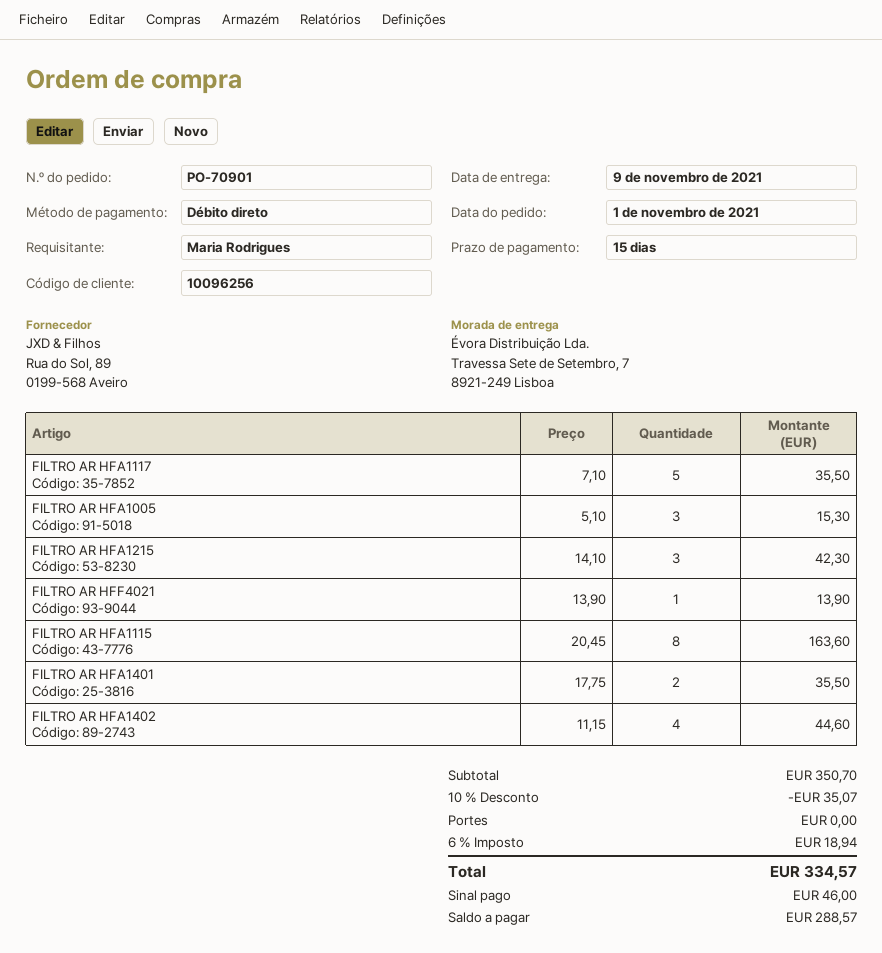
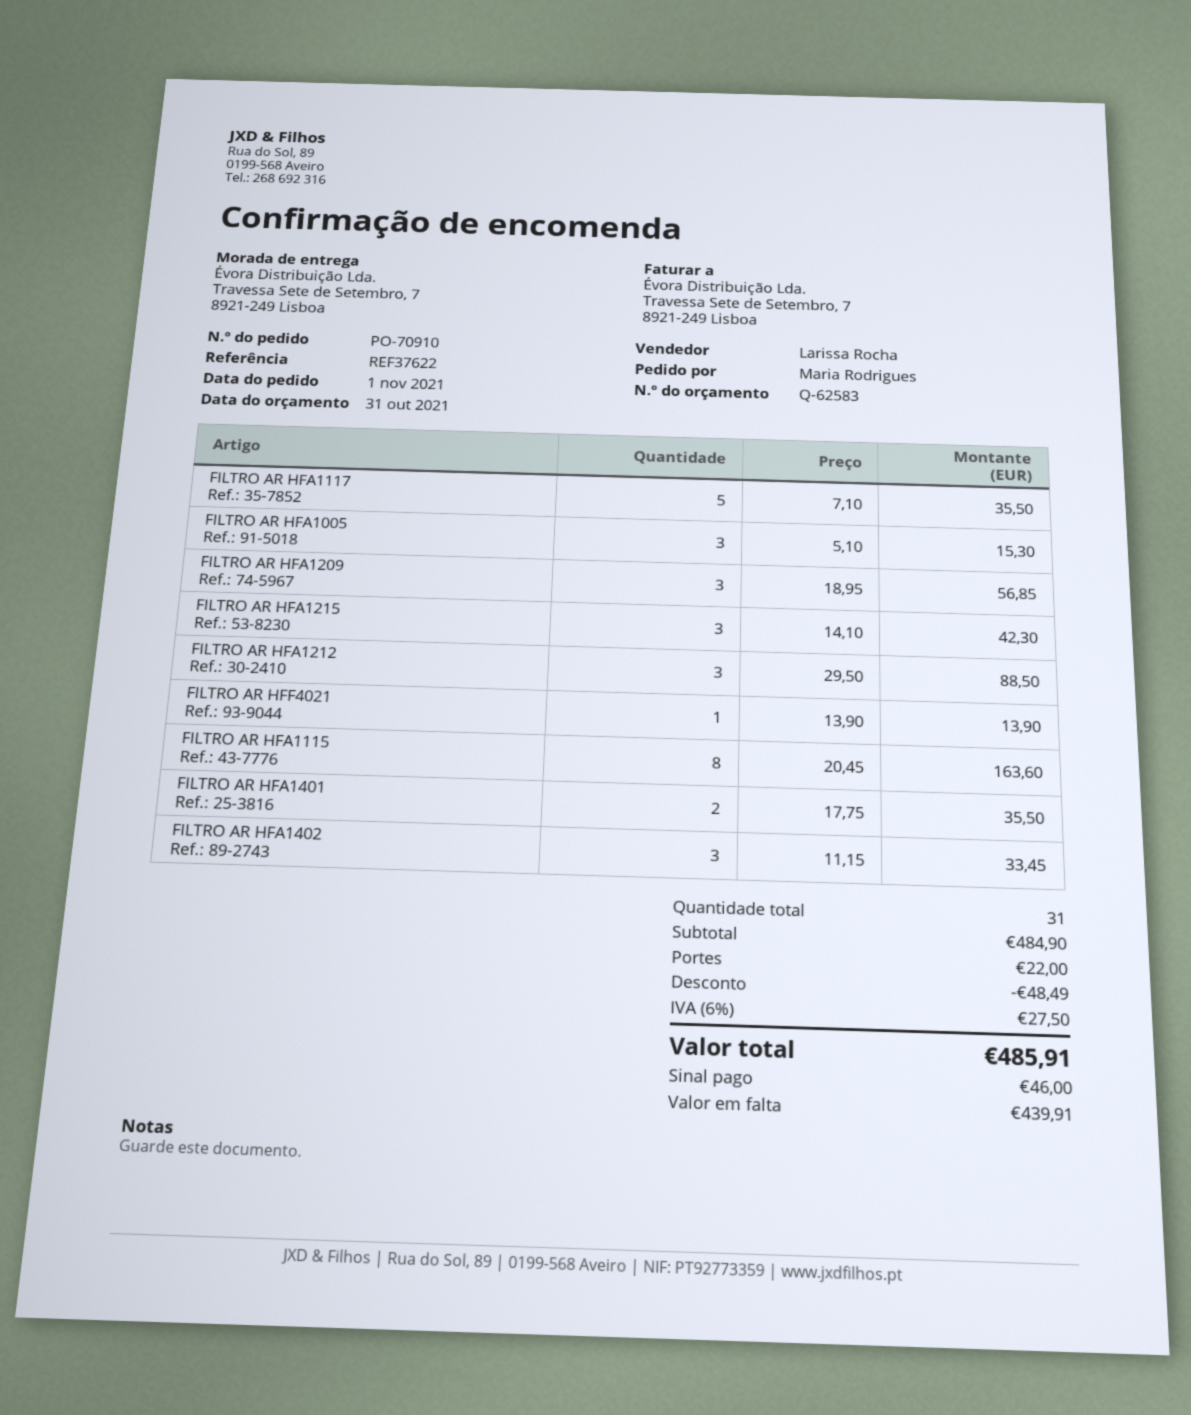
order number: PO-70901 -> PO-70910
FILTRO AR HFA1402: 4 x 11.15 = 44.60 -> 3 x 11.15 = 33.45
FILTRO AR HFA1209: none -> 3 x 18.95 = 56.85
FILTRO AR HFA1212: none -> 3 x 29.50 = 88.50
subtotal: 350.70 -> 484.90
discount: 35.07 -> 48.49
shipping: 0.00 -> 22.00
tax: 6% = 18.94 -> 6% = 27.50
total: 334.57 -> 485.91
balance: 288.57 -> 439.91

